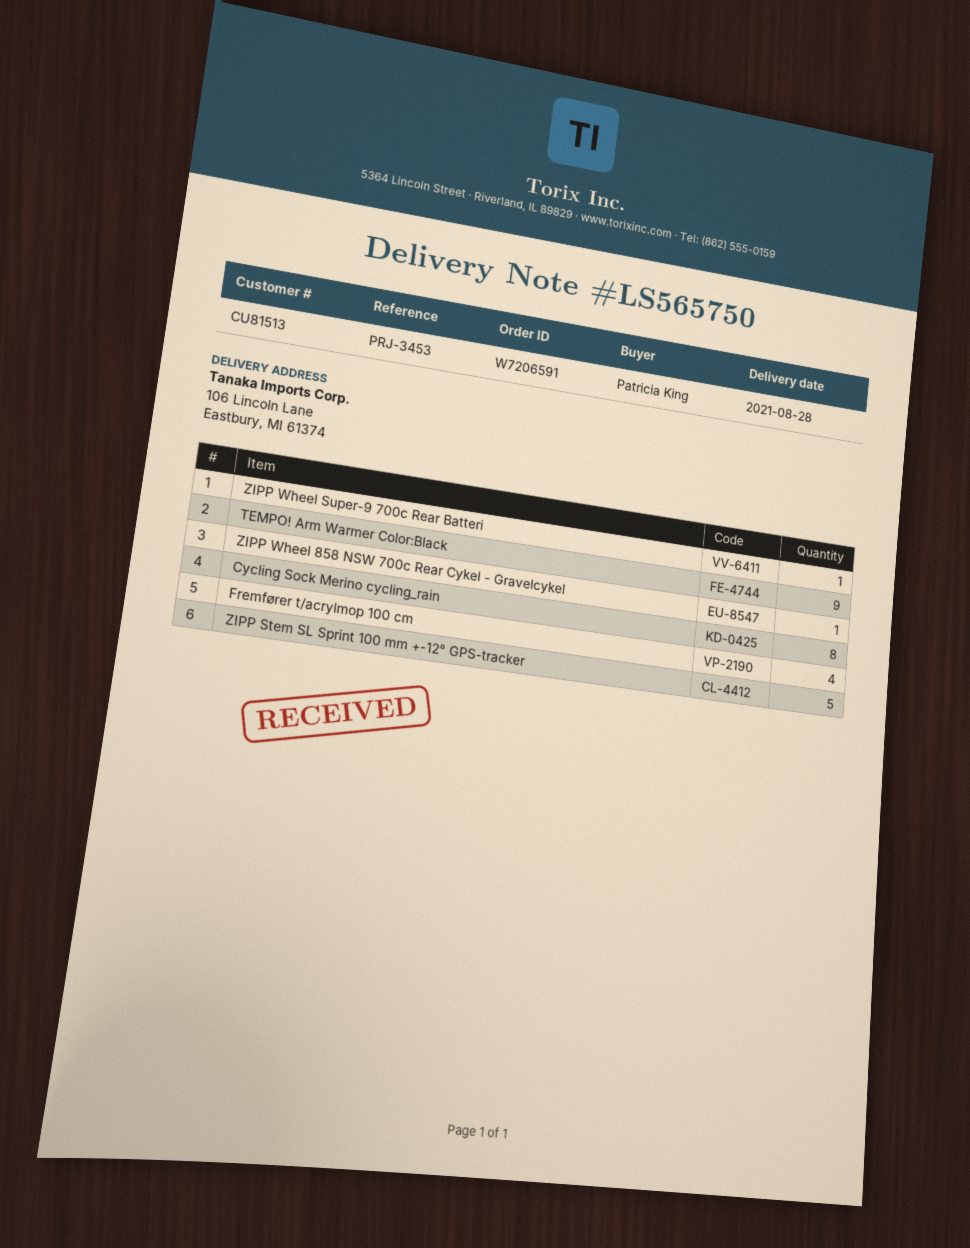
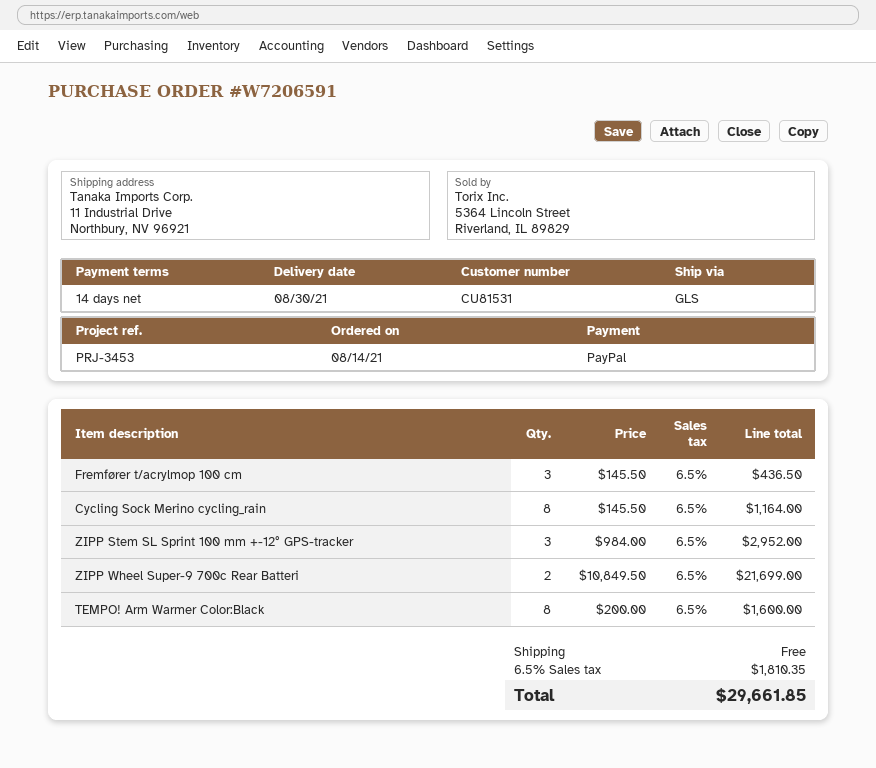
delivery date: 2021-08-28 -> 2021-08-30
customer number: CU81513 -> CU81531
ship to: 106 Lincoln Lane, Eastbury, MI 61374 -> 11 Industrial Drive, Northbury, NV 96921
ZIPP Wheel Super-9 700c Rear Batteri: 1 -> 2
TEMPO! Arm Warmer Color:Black: 9 -> 8
ZIPP Wheel 858 NSW 700c Rear Cykel - Gravelcykel: 1 -> none
Fremfører t/acrylmop 100 cm: 4 -> 3
ZIPP Stem SL Sprint 100 mm +-12° GPS-tracker: 5 -> 3

